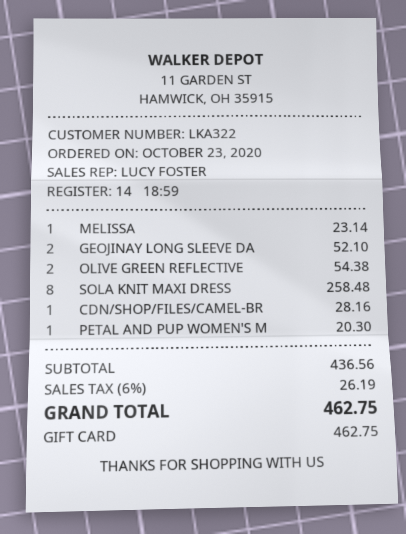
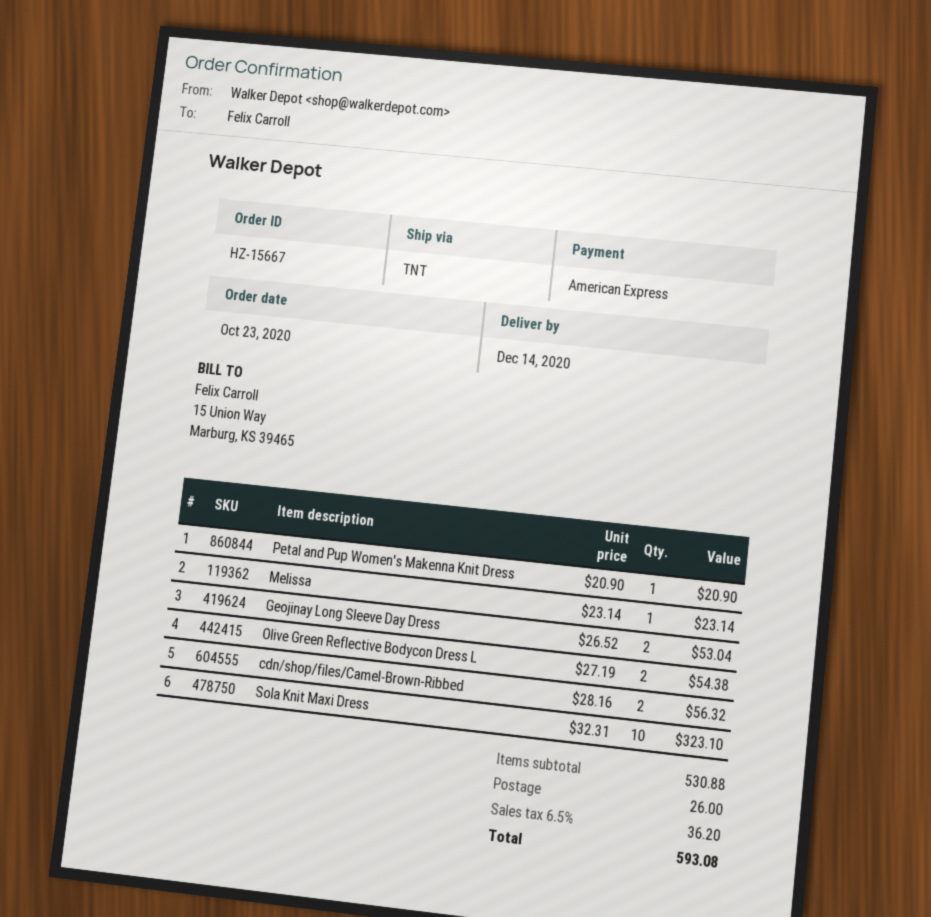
payment method: gift card -> American Express
GEOJINAY LONG SLEEVE DA: 2 for 52.10 -> 2 for 53.04
SOLA KNIT MAXI DRESS: 8 for 258.48 -> 10 for 323.10
CDN/SHOP/FILES/CAMEL-BR: 1 for 28.16 -> 2 for 56.32
PETAL AND PUP WOMEN'S M: 1 for 20.30 -> 1 for 20.90
subtotal: 436.56 -> 530.88
shipping: none -> 26.00
tax: 6% = 26.19 -> 6.5% = 36.20
total: 462.75 -> 593.08

